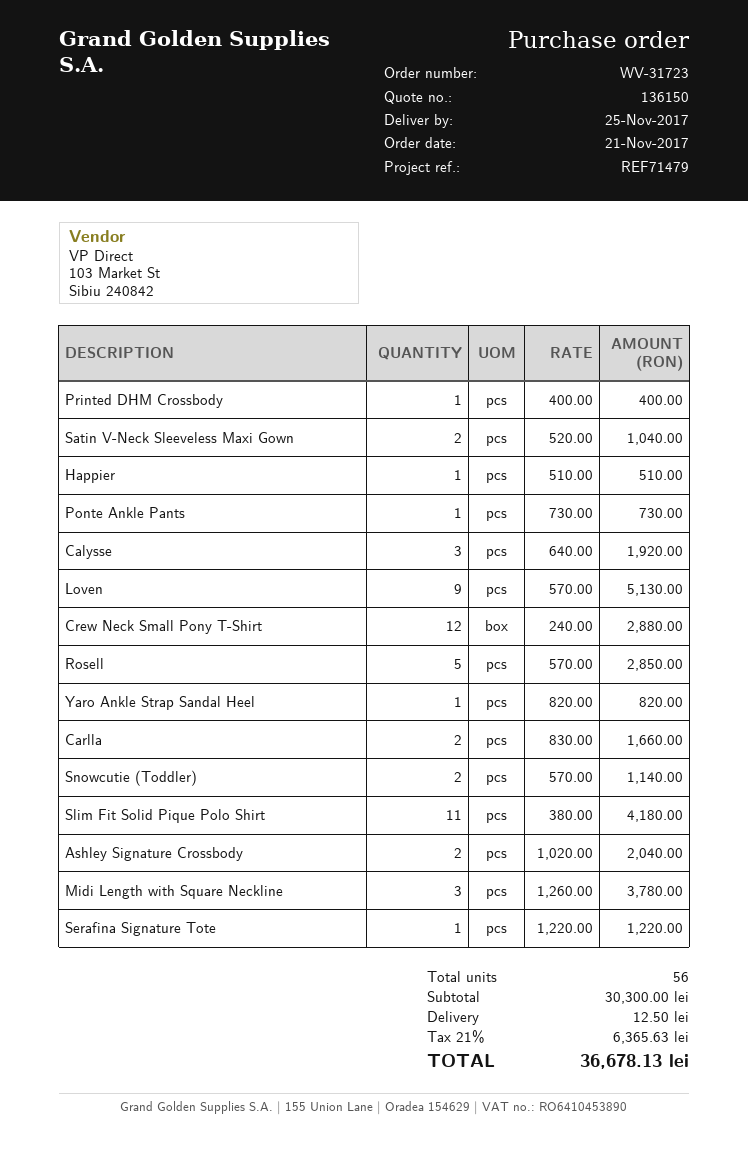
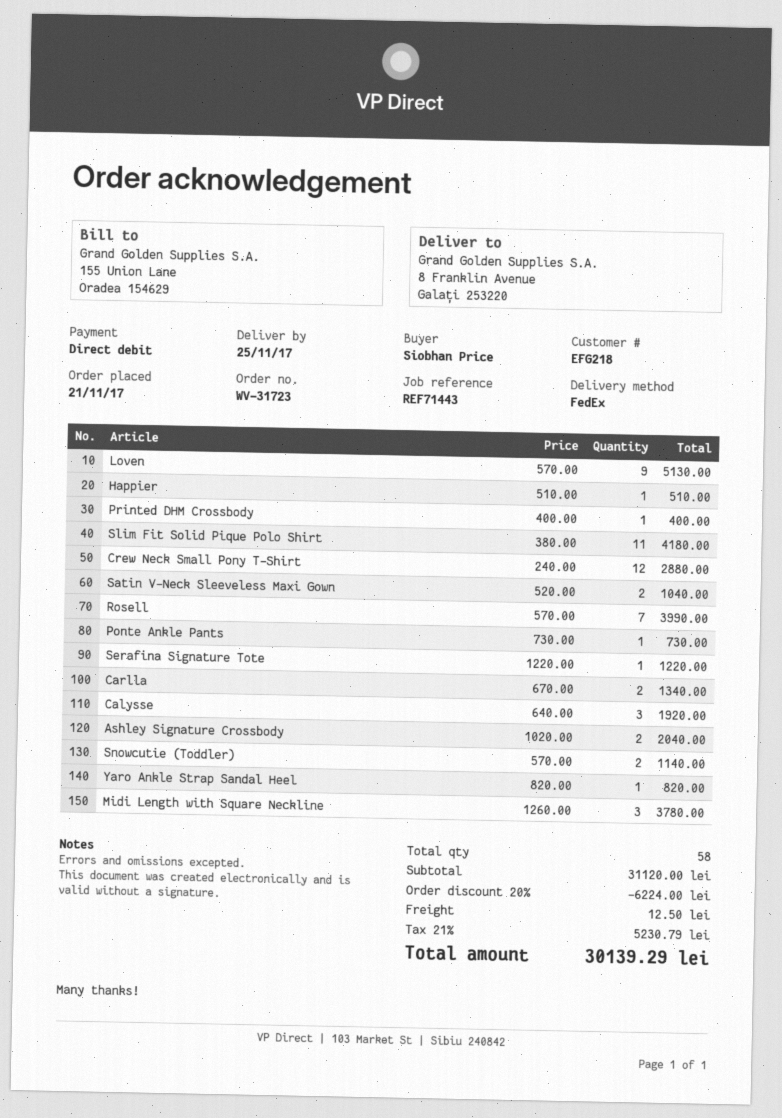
reference: REF71479 -> REF71443
Rosell: 5 x 570.00 = 2850.00 -> 7 x 570.00 = 3990.00
Carlla: 2 x 830.00 = 1660.00 -> 2 x 670.00 = 1340.00
total quantity: 56 -> 58
subtotal: 30300.00 -> 31120.00
discount: none -> 20% = 6224.00
tax: 21% = 6365.63 -> 21% = 5230.79
total: 36678.13 -> 30139.29

